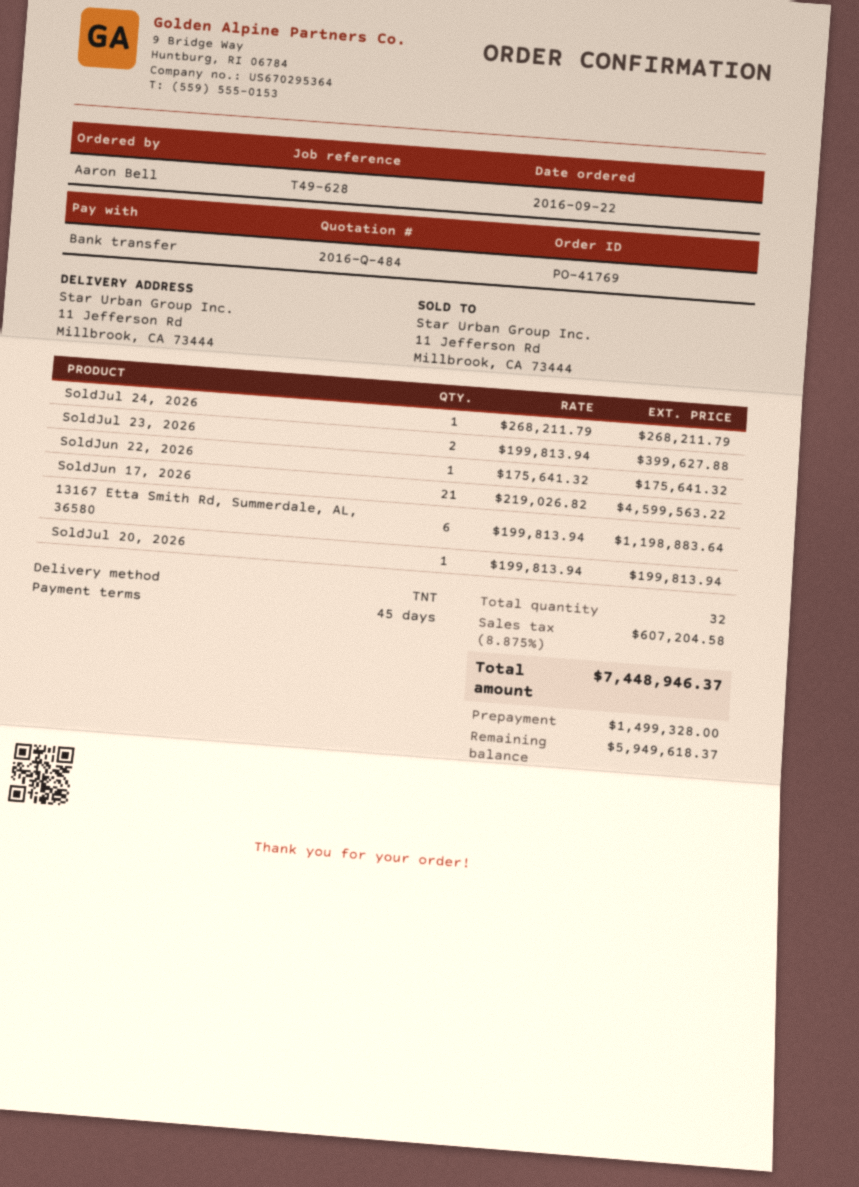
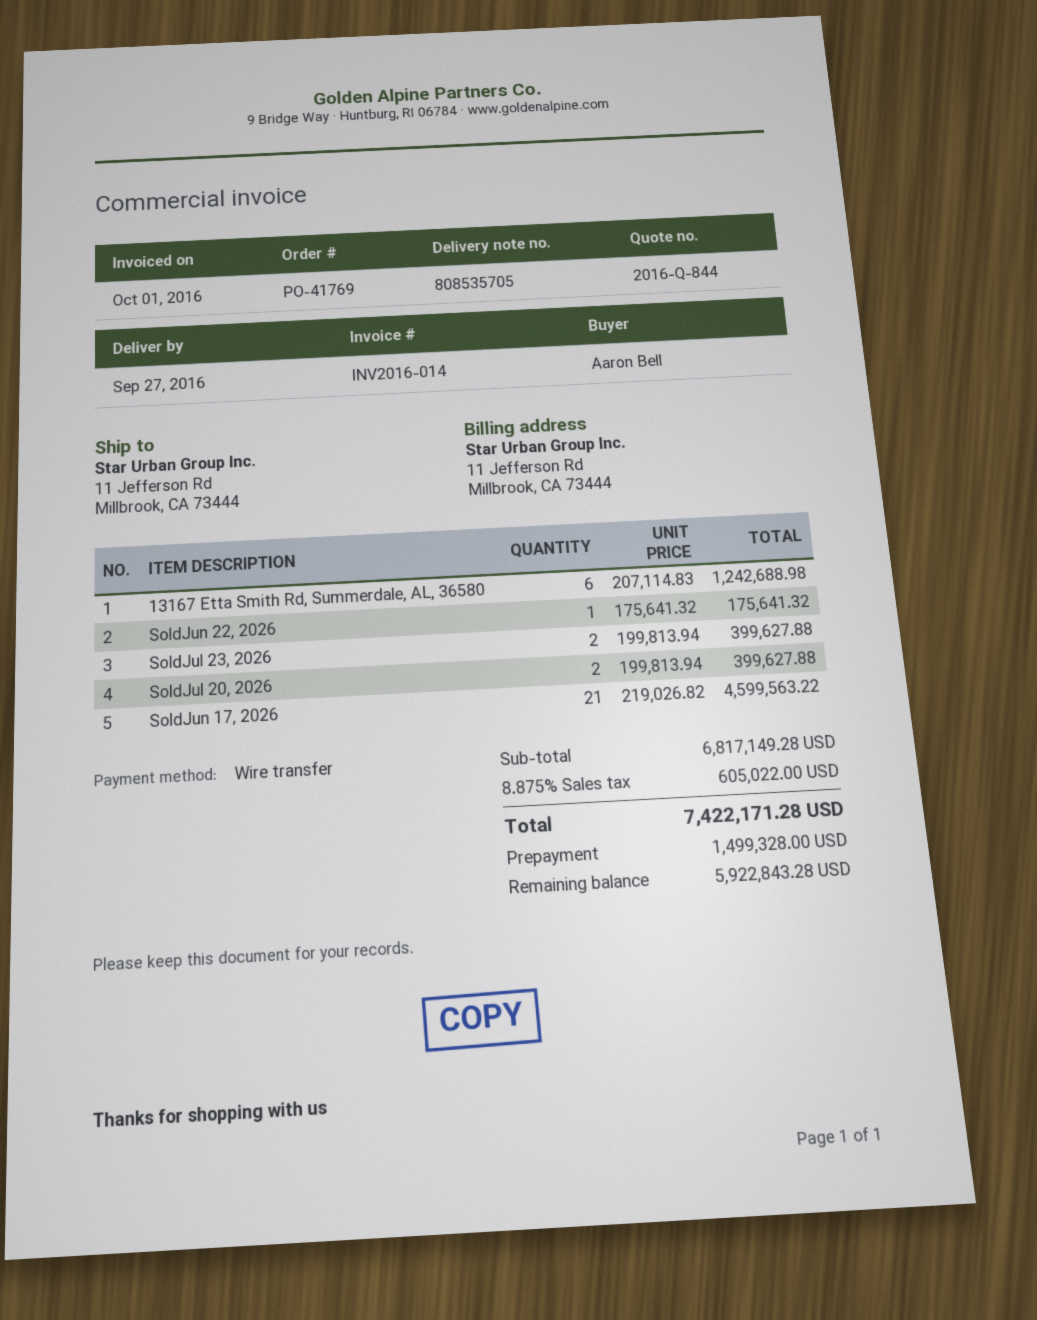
quote number: 2016-Q-484 -> 2016-Q-844
SoldJul 24, 2026: 1 x 268211.79 = 268211.79 -> none
13167 Etta Smith Rd, Summerdale, AL, 36580: 6 x 199813.94 = 1198883.64 -> 6 x 207114.83 = 1242688.98
SoldJul 20, 2026: 1 x 199813.94 = 199813.94 -> 2 x 199813.94 = 399627.88
tax: 8.875% = 607204.58 -> 8.875% = 605022.00
total: 7448946.37 -> 7422171.28
balance: 5949618.37 -> 5922843.28

